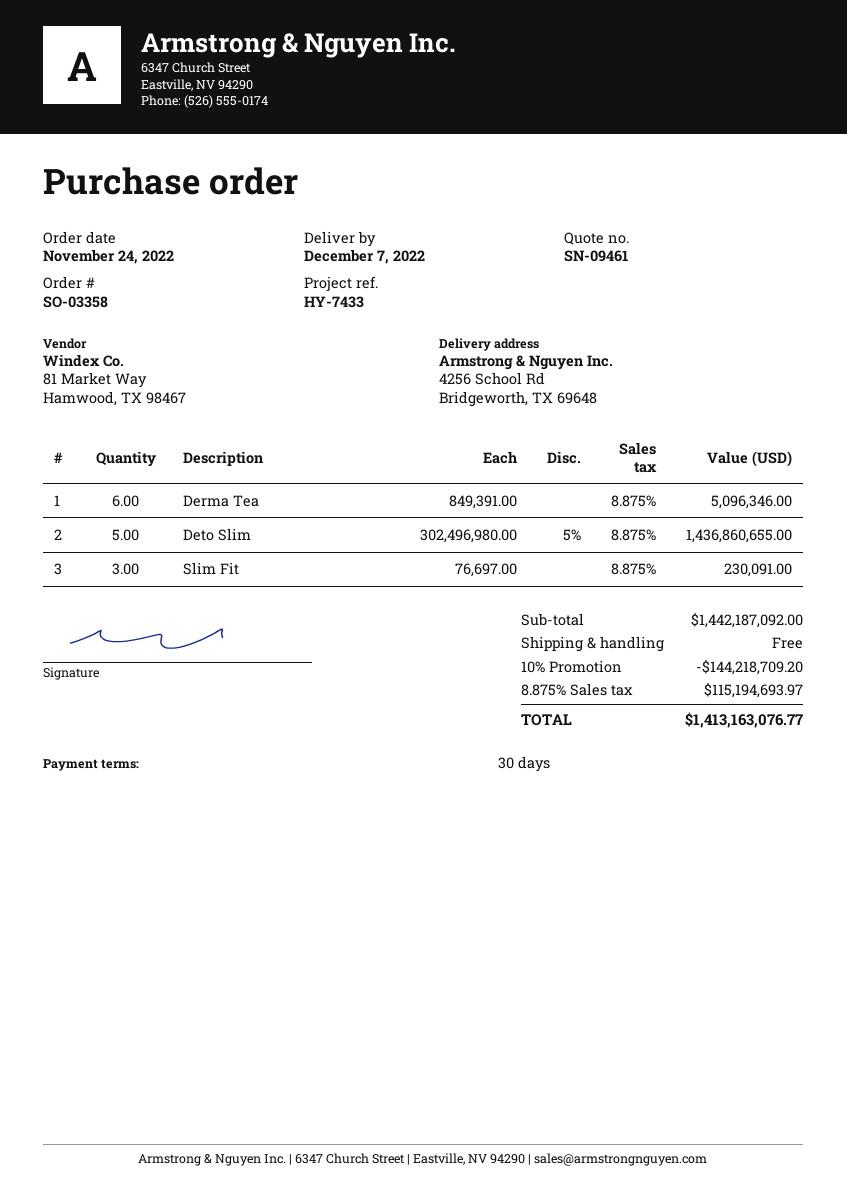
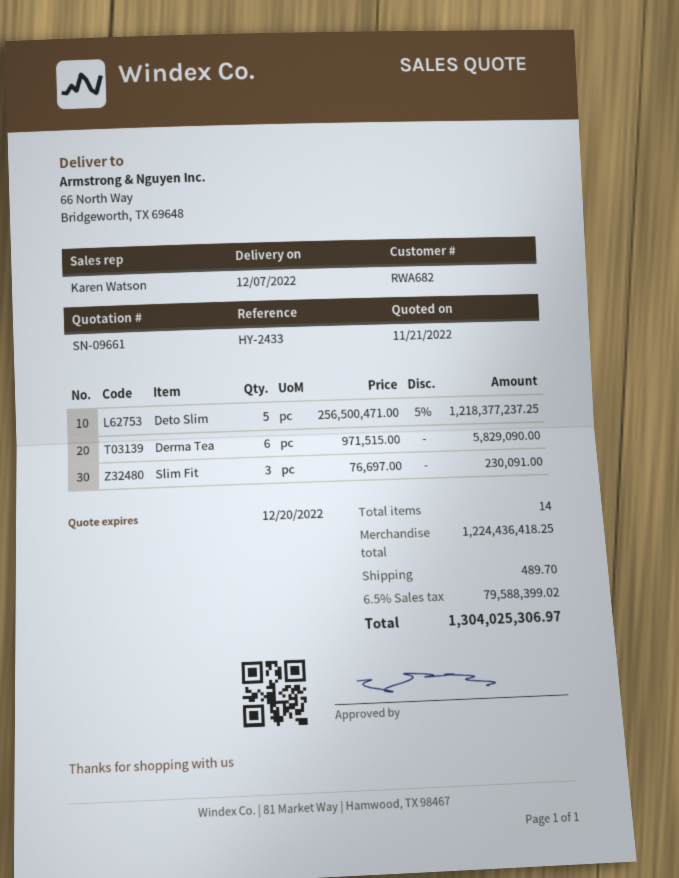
quote number: SN-09461 -> SN-09661
reference: HY-7433 -> HY-2433
ship to: 4256 School Rd, Bridgeworth, TX 69648 -> 66 North Way, Bridgeworth, TX 69648
Derma Tea: 6 x 849391.00 = 5096346.00 -> 6 x 971515.00 = 5829090.00
Deto Slim: 5 x 302496980.00 - 5% = 1436860655.00 -> 5 x 256500471.00 - 5% = 1218377237.25
subtotal: 1442187092.00 -> 1224436418.25
discount: 10% = 144218709.20 -> none
shipping: 0.00 -> 489.70
tax: 8.875% = 115194693.97 -> 6.5% = 79588399.02
total: 1413163076.77 -> 1304025306.97

